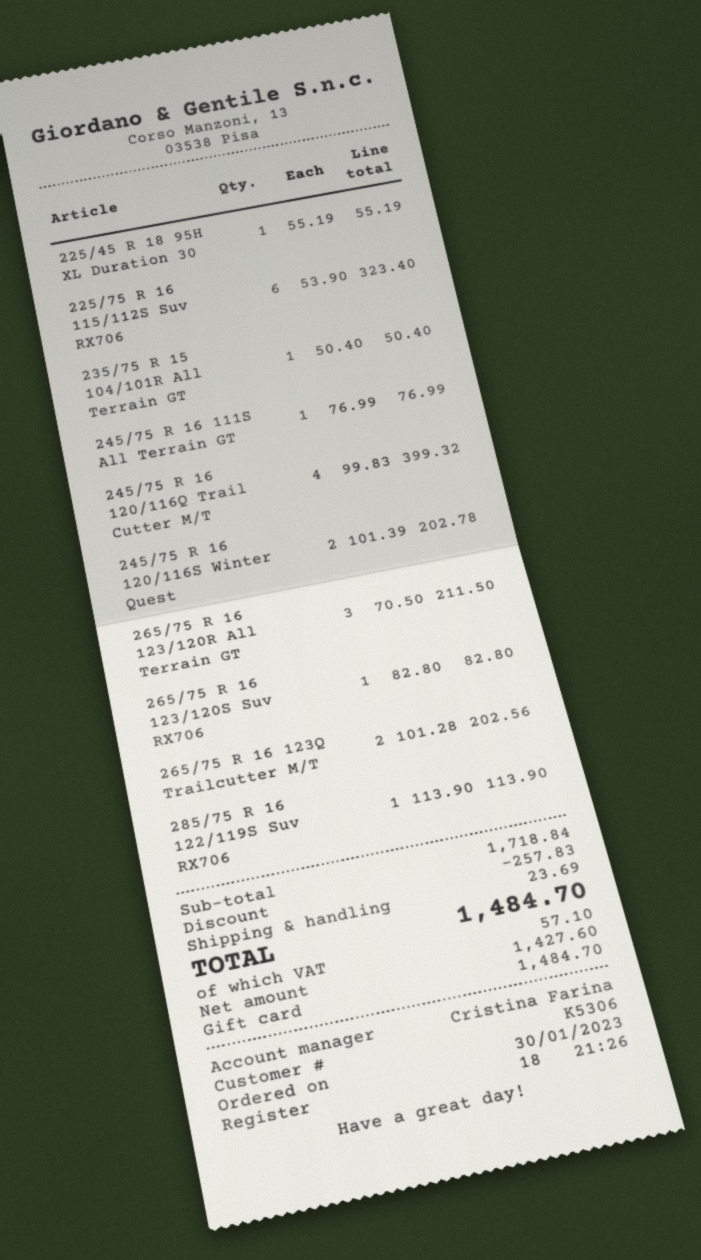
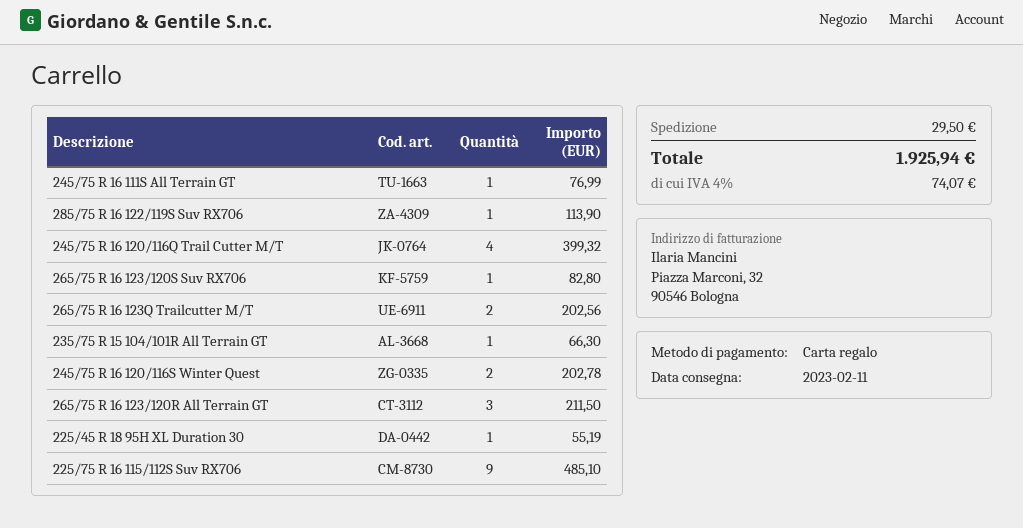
225/75 R 16 115/112S Suv RX706: 6 for 323.40 -> 9 for 485.10
235/75 R 15 104/101R All Terrain GT: 1 for 50.40 -> 1 for 66.30
discount: 257.83 -> none
shipping: 23.69 -> 29.50
tax: 57.10 -> 74.07
total: 1484.70 -> 1925.94

